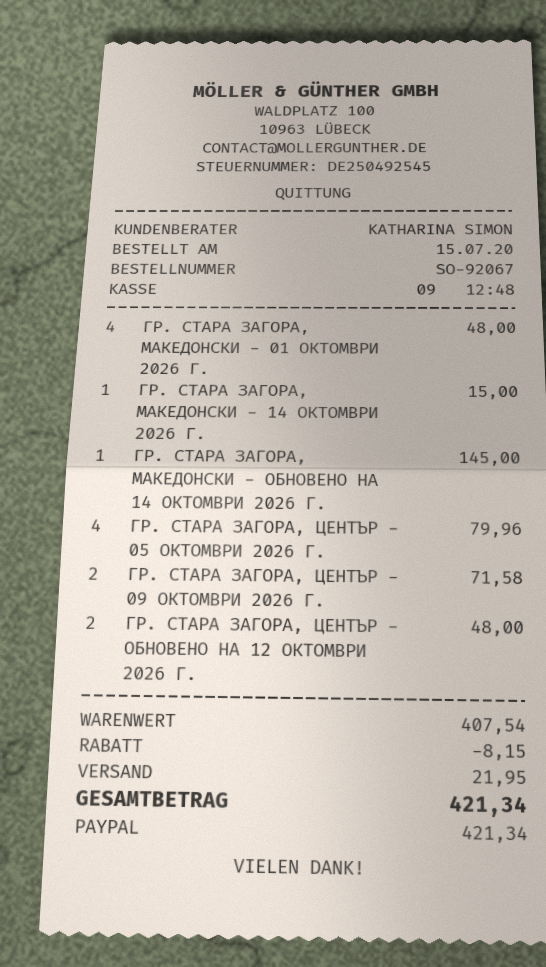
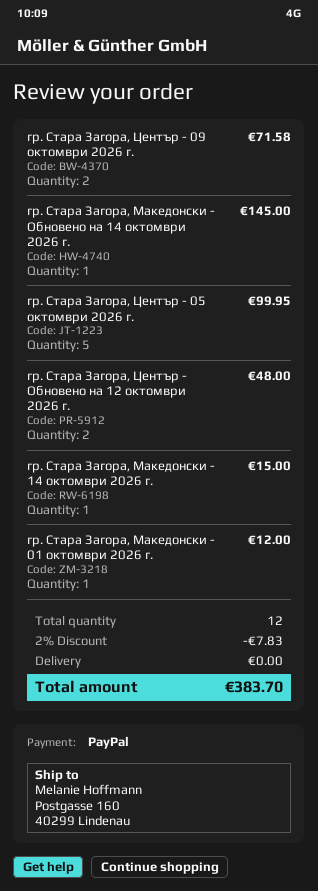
ГР. СТАРА ЗАГОРА, МАКЕДОНСКИ - 01 ОКТОМВРИ 2026 Г.: 4 for 48.00 -> 1 for 12.00
ГР. СТАРА ЗАГОРА, ЦЕНТЪР - 05 ОКТОМВРИ 2026 Г.: 4 for 79.96 -> 5 for 99.95
discount: 8.15 -> 7.83
shipping: 21.95 -> 0.00
total: 421.34 -> 383.70

